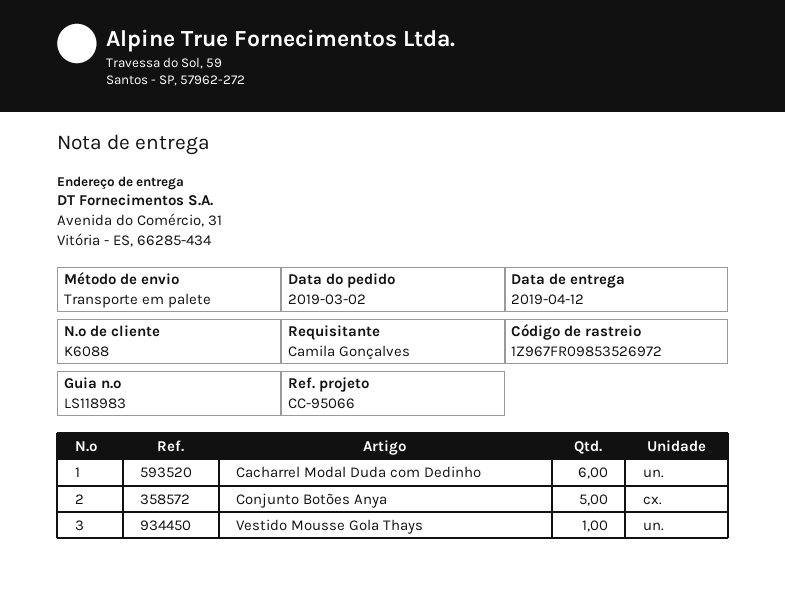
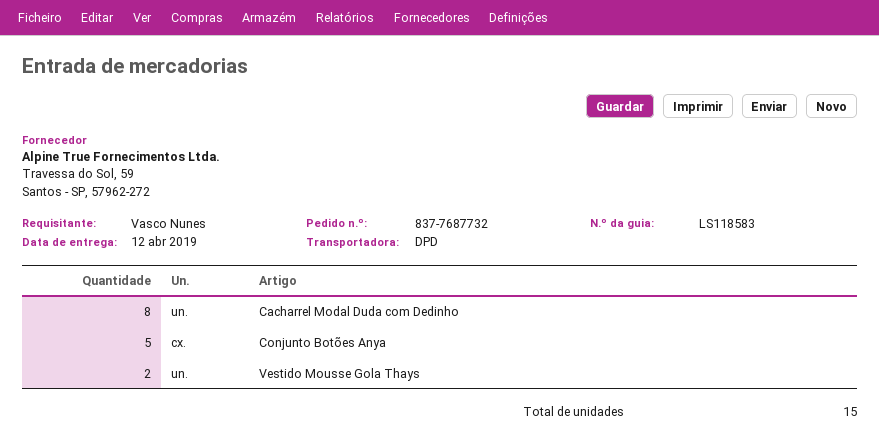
delivery note number: LS118983 -> LS118583
ordered by: Camila Gonçalves -> Vasco Nunes
shipping method: pallet freight -> DPD
Cacharrel Modal Duda com Dedinho: 6 -> 8
Vestido Mousse Gola Thays: 1 -> 2

